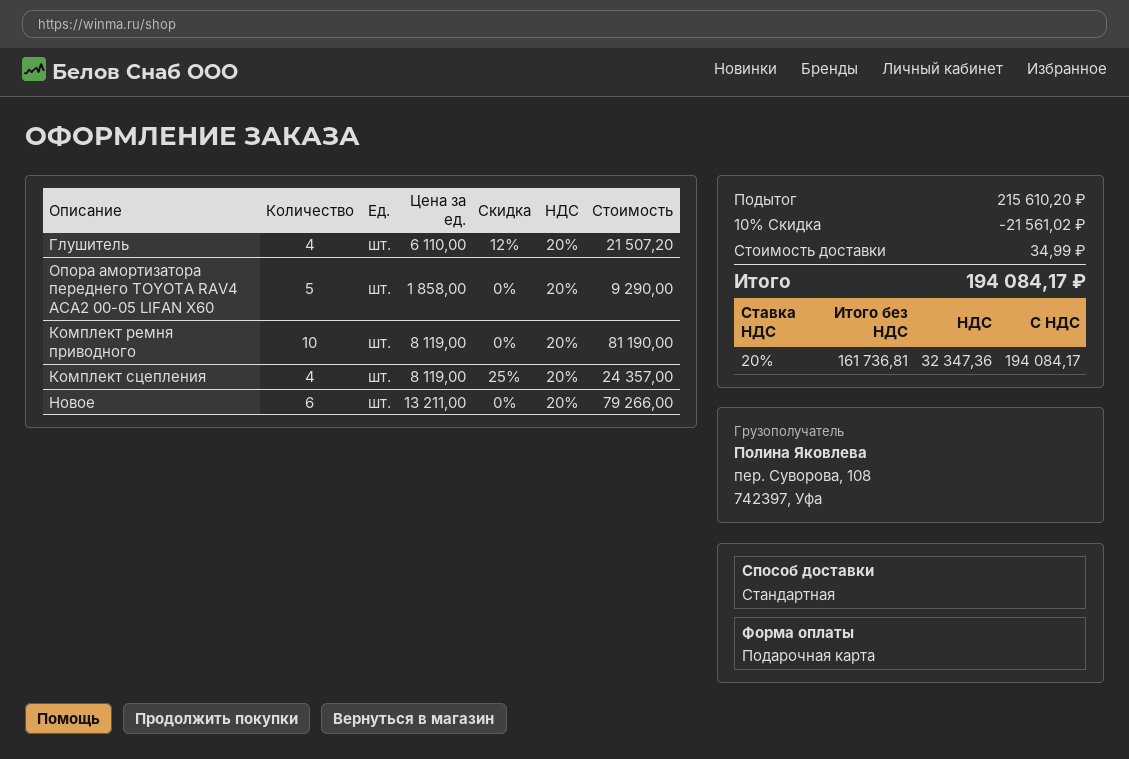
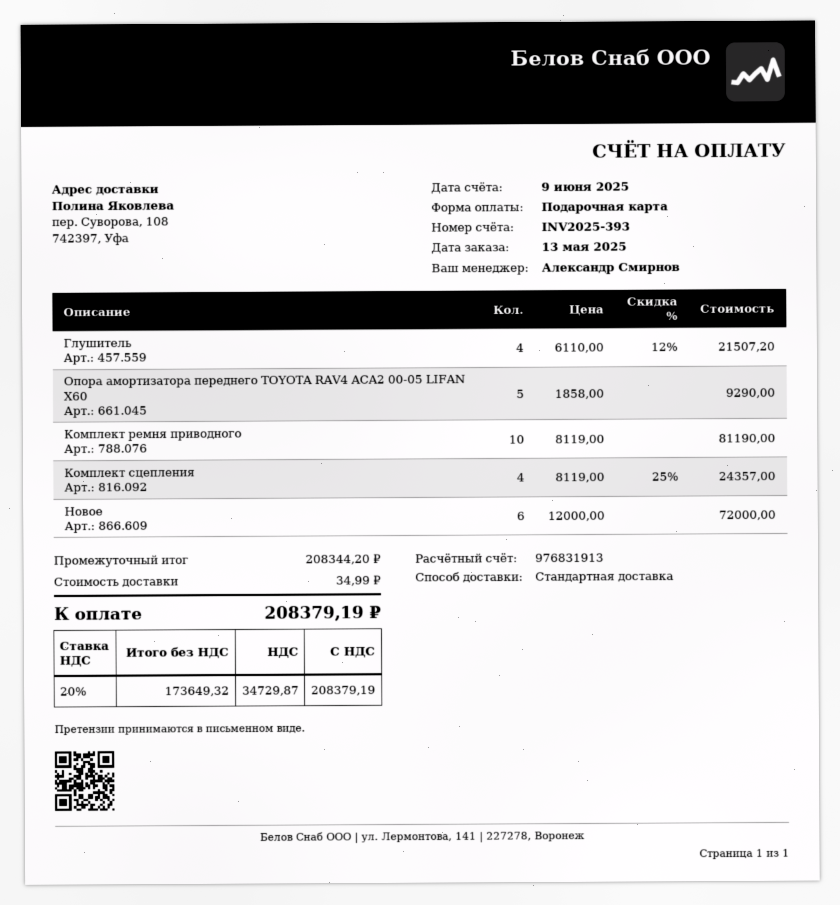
Новое: 6 x 13211.00 = 79266.00 -> 6 x 12000.00 = 72000.00
subtotal: 215610.20 -> 208344.20
discount: 10% = 21561.02 -> none
net: 161736.81 -> 173649.32
tax: 20% = 32347.36 -> 20% = 34729.87
total: 194084.17 -> 208379.19

